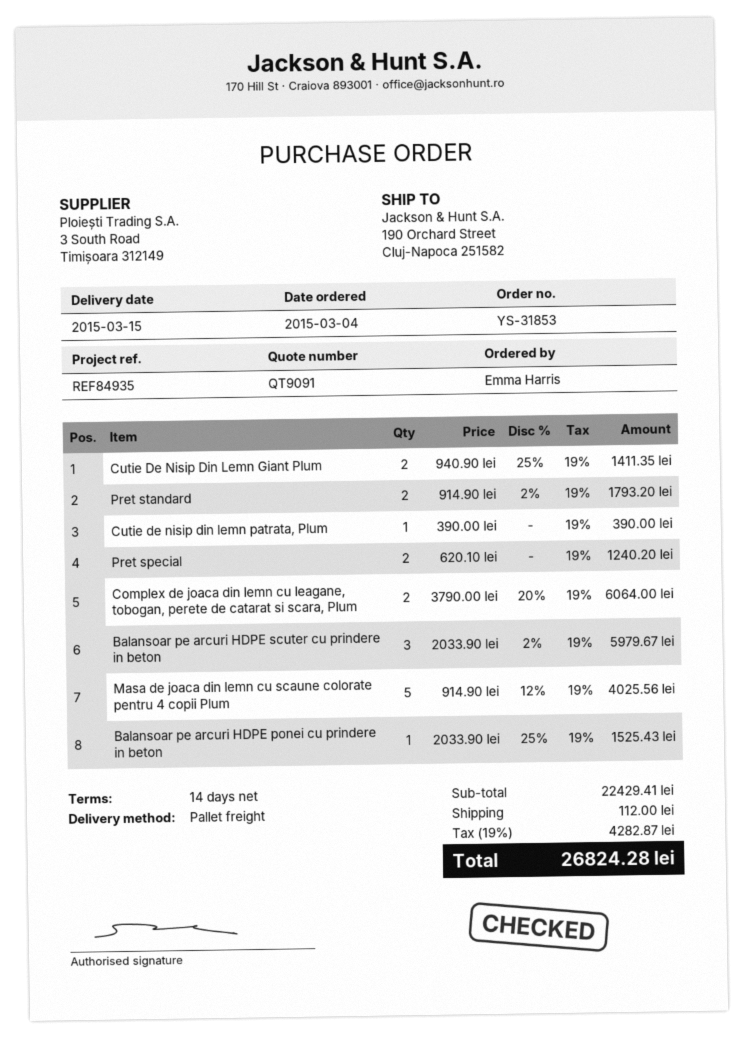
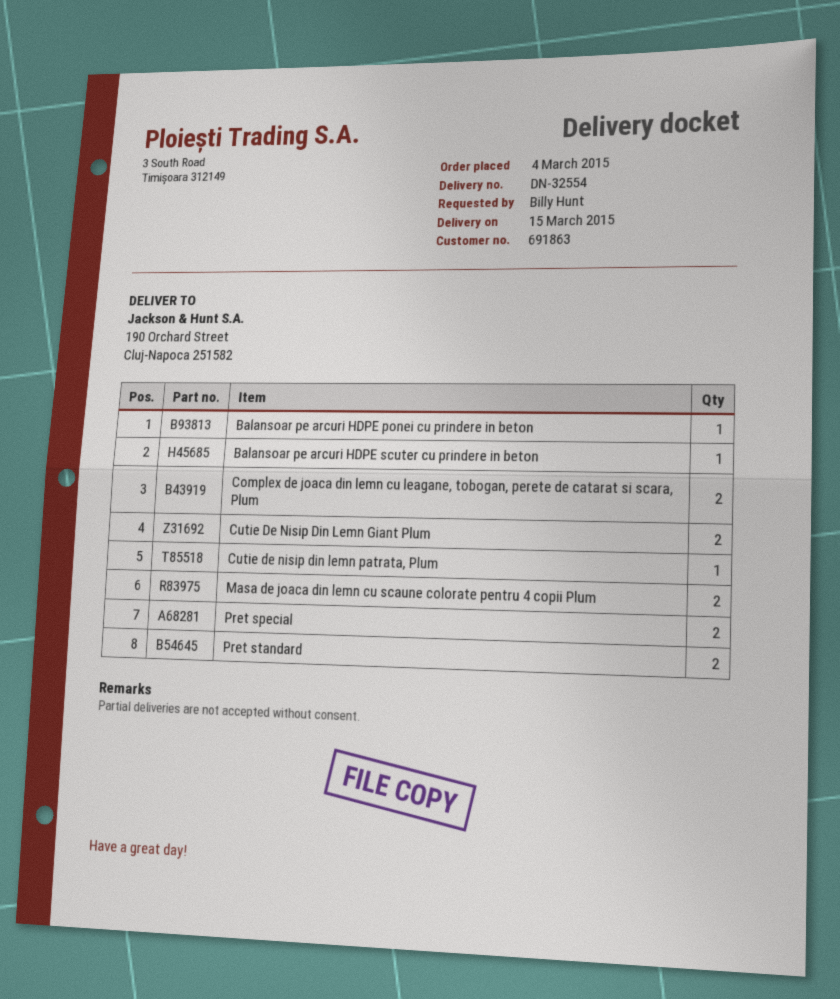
ordered by: Emma Harris -> Billy Hunt
Balansoar pe arcuri HDPE scuter cu prindere in beton: 3 -> 1
Masa de joaca din lemn cu scaune colorate pentru 4 copii Plum: 5 -> 2

